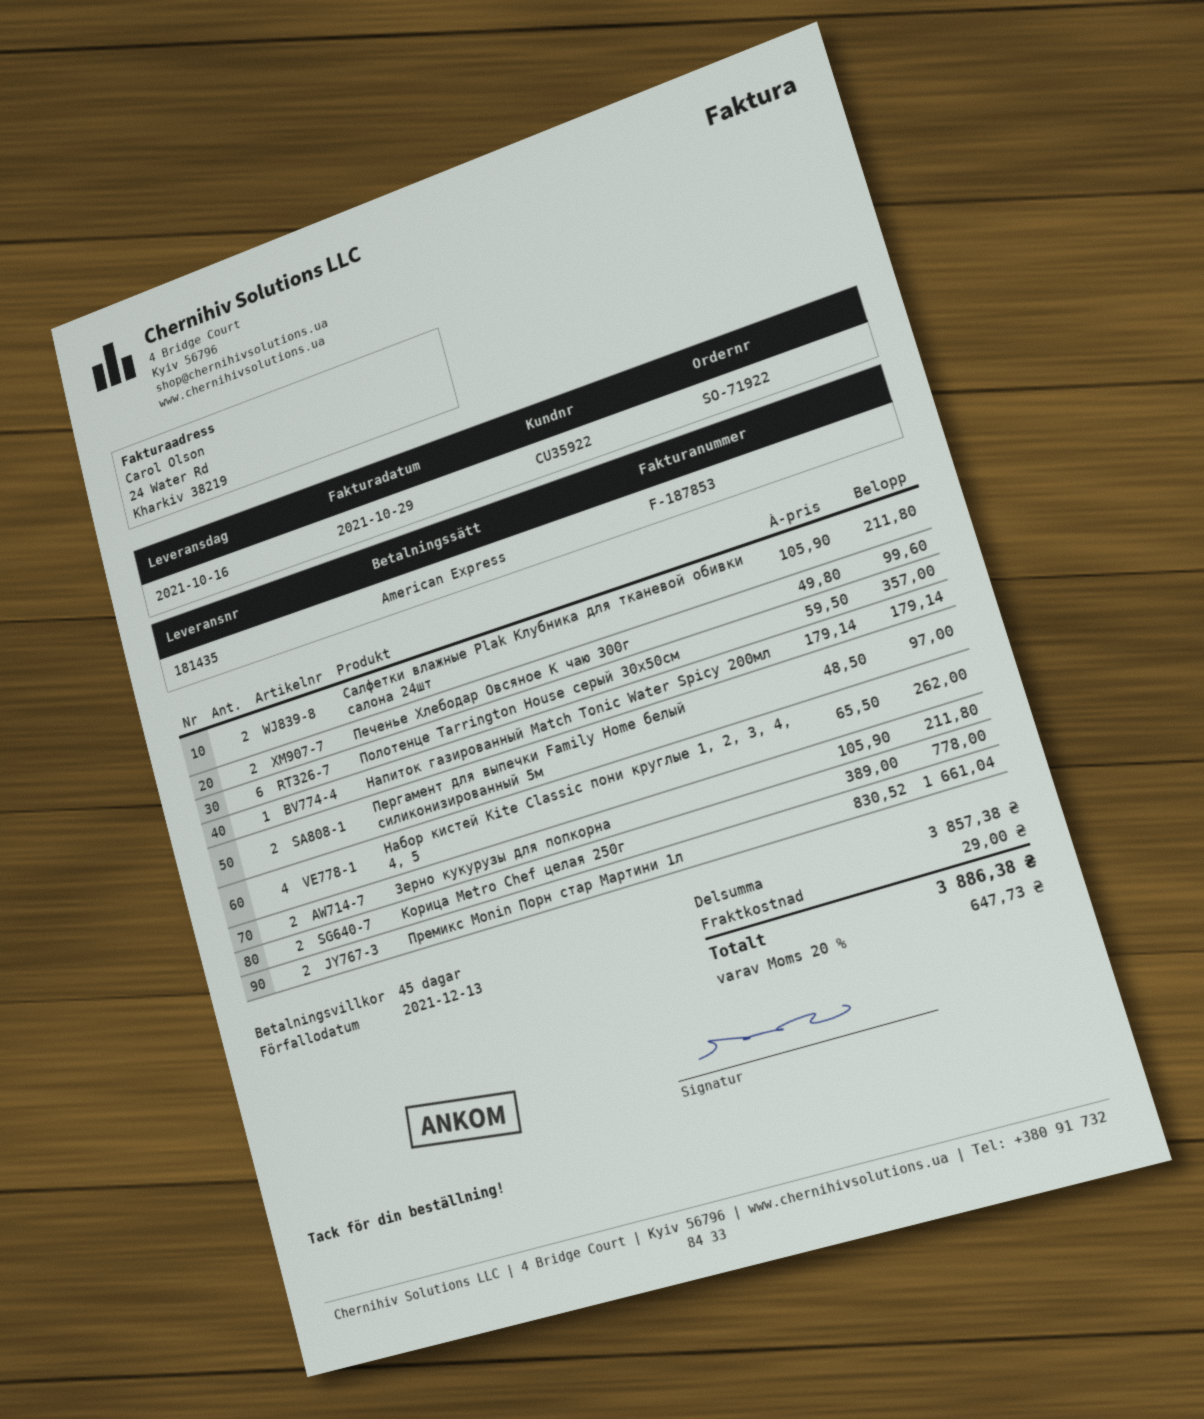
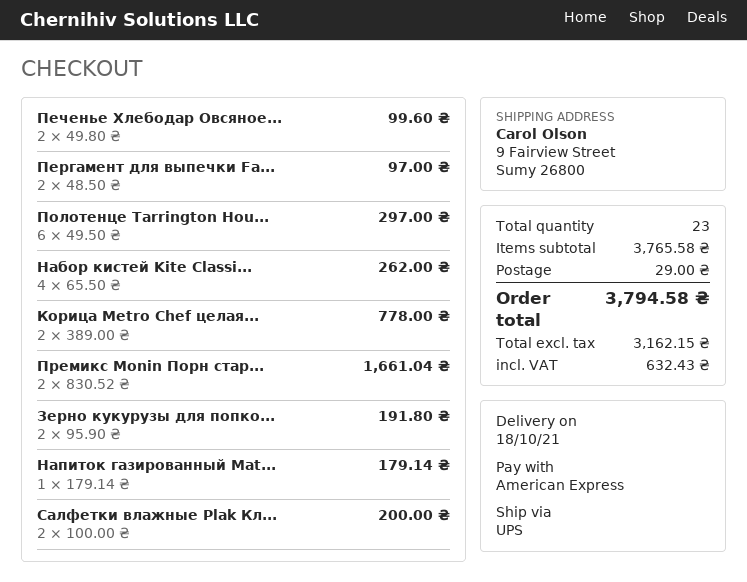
delivery date: 2021-10-16 -> 2021-10-18
Салфетки влажные Plak Клубника для тканевой обивки салона 24шт: 2 x 105.90 = 211.80 -> 2 x 100.00 = 200.00
Полотенце Tarrington House серый 30x50см: 6 x 59.50 = 357.00 -> 6 x 49.50 = 297.00
Зерно кукурузы для попкорна: 2 x 105.90 = 211.80 -> 2 x 95.90 = 191.80
subtotal: 3857.38 -> 3765.58
tax: 647.73 -> 632.43
total: 3886.38 -> 3794.58

